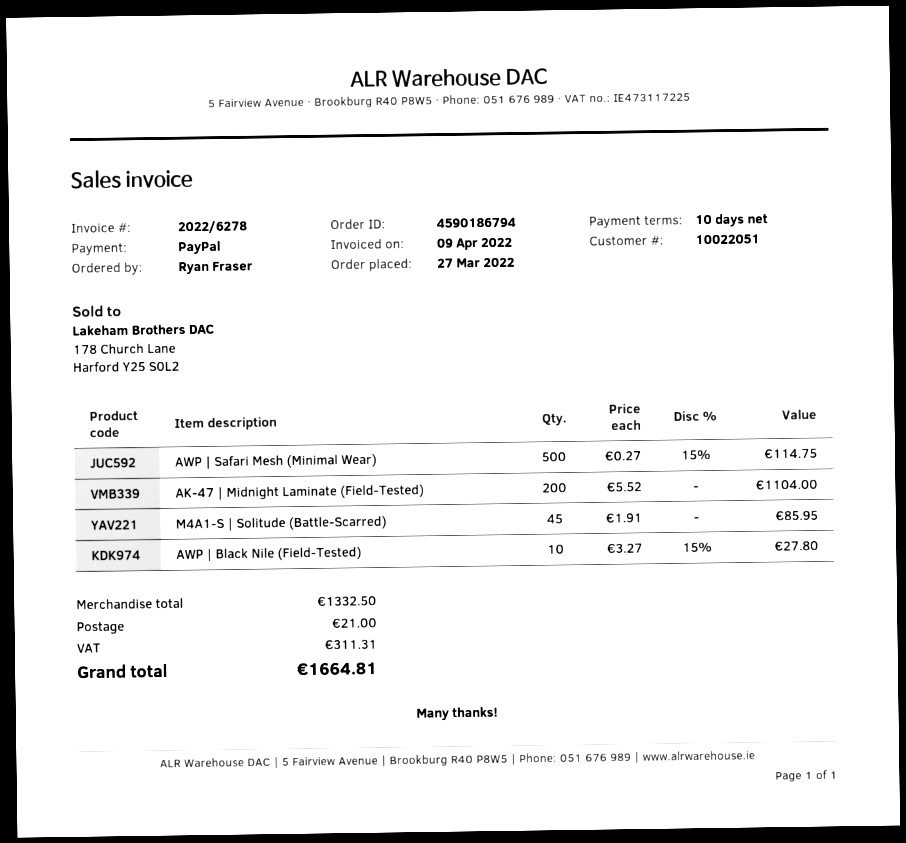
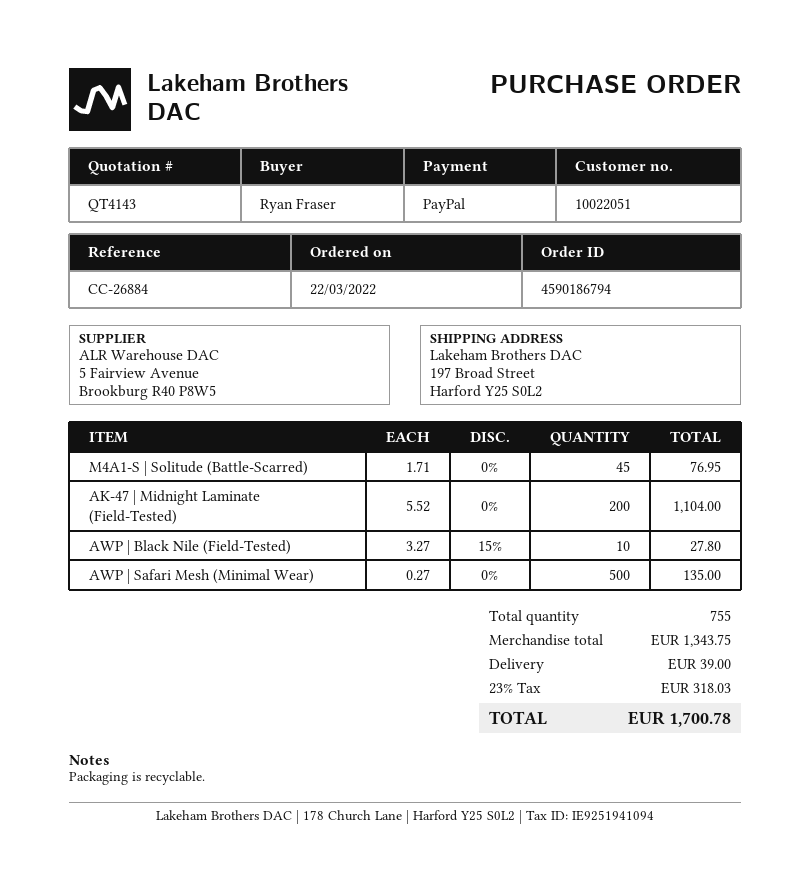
order date: 2022-03-27 -> 2022-03-22
AWP | Safari Mesh (Minimal Wear): 500 x 0.27 - 15% = 114.75 -> 500 x 0.27 = 135.00
M4A1-S | Solitude (Battle-Scarred): 45 x 1.91 = 85.95 -> 45 x 1.71 = 76.95
subtotal: 1332.50 -> 1343.75
shipping: 21.00 -> 39.00
tax: 311.31 -> 318.03
total: 1664.81 -> 1700.78

